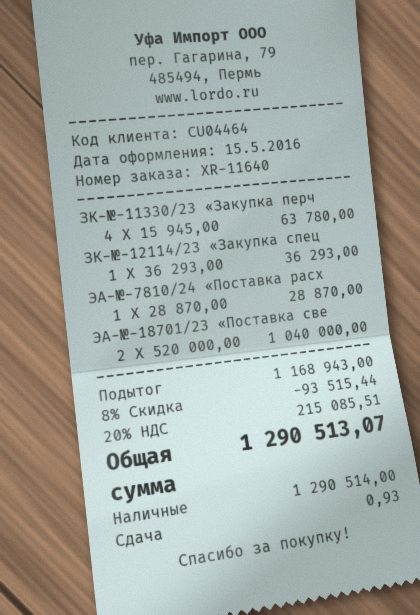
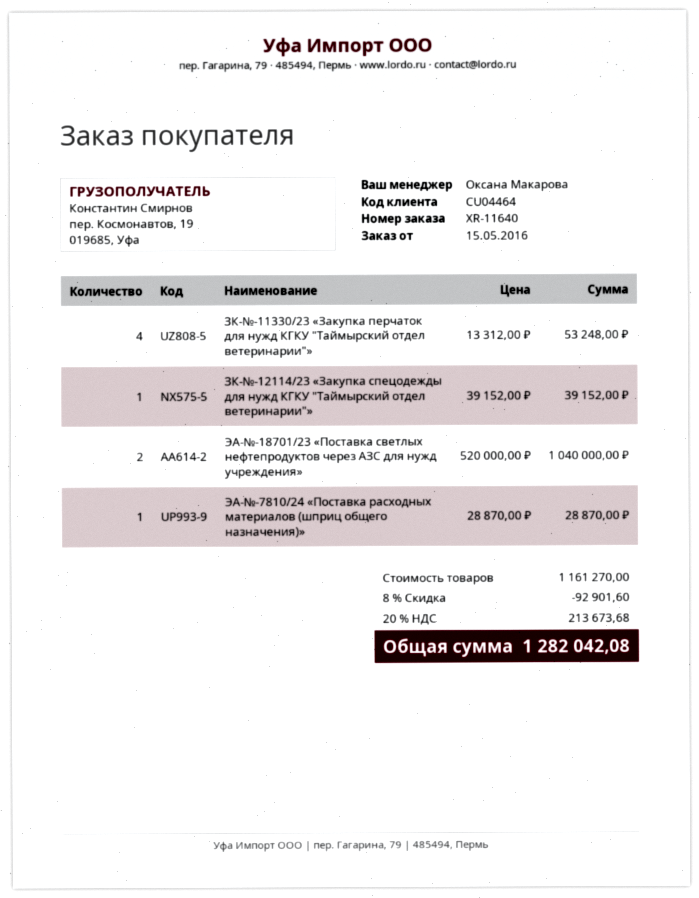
ЗК-№-11330/23 «Закупка перч: 4 x 15945.00 = 63780.00 -> 4 x 13312.00 = 53248.00
ЗК-№-12114/23 «Закупка спец: 1 x 36293.00 = 36293.00 -> 1 x 39152.00 = 39152.00
subtotal: 1168943.00 -> 1161270.00
discount: 8% = 93515.44 -> 8% = 92901.60
tax: 20% = 215085.51 -> 20% = 213673.68
total: 1290513.07 -> 1282042.08

